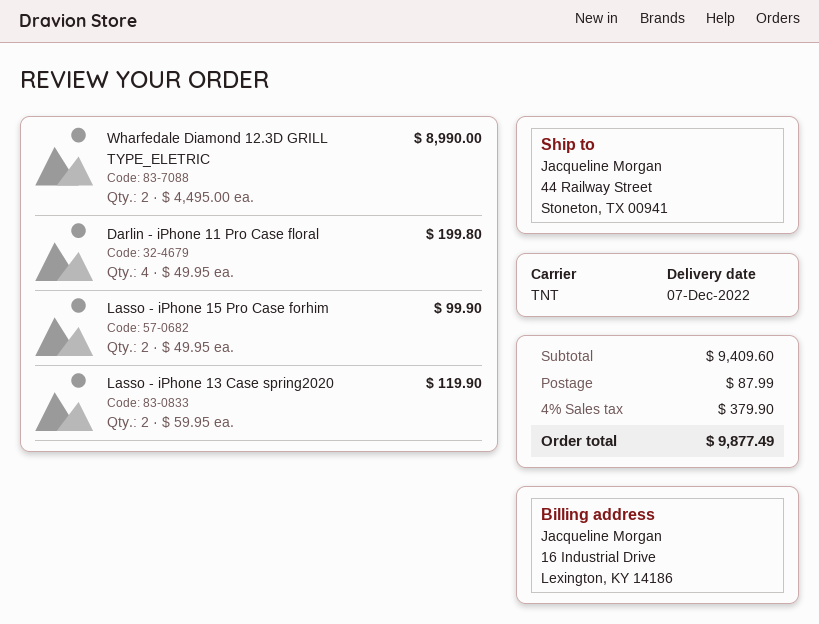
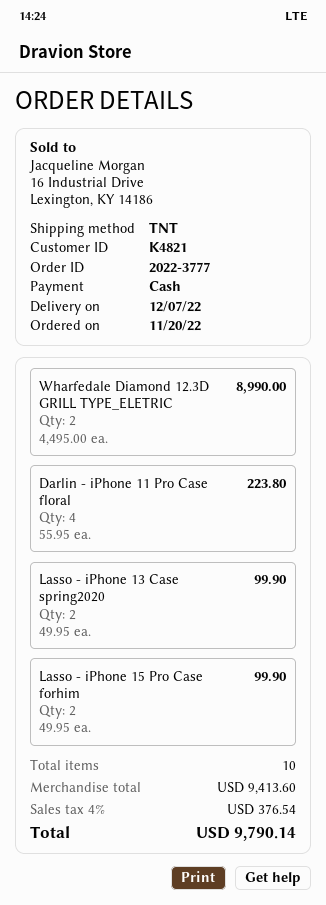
Darlin - iPhone 11 Pro Case floral: 4 x 49.95 = 199.80 -> 4 x 55.95 = 223.80
Lasso - iPhone 13 Case spring2020: 2 x 59.95 = 119.90 -> 2 x 49.95 = 99.90
subtotal: 9409.60 -> 9413.60
shipping: 87.99 -> none
tax: 4% = 379.90 -> 4% = 376.54
total: 9877.49 -> 9790.14

